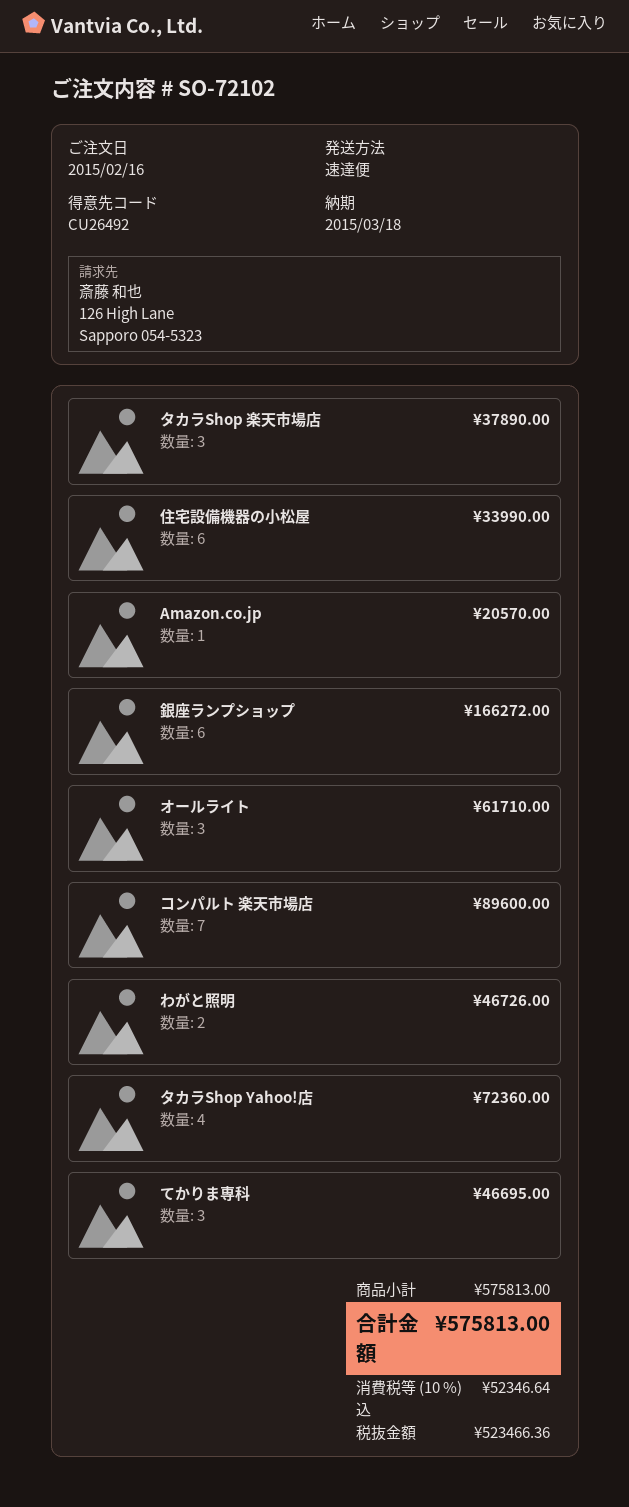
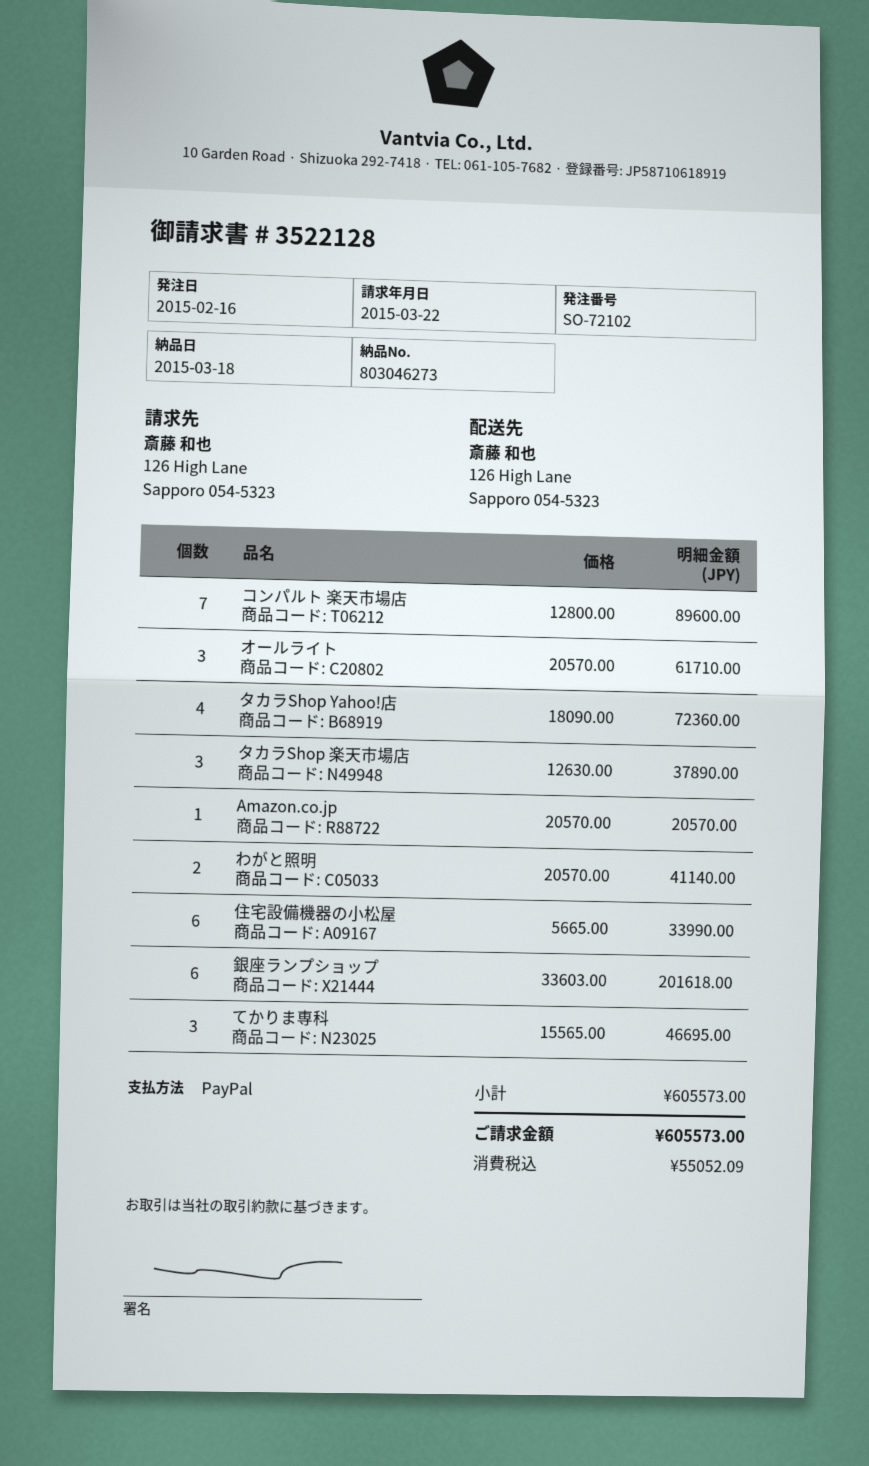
銀座ランプショップ: 6 for 166272.00 -> 6 for 201618.00
わがと照明: 2 for 46726.00 -> 2 for 41140.00
subtotal: 575813.00 -> 605573.00
tax: 52346.64 -> 55052.09
total: 575813.00 -> 605573.00

